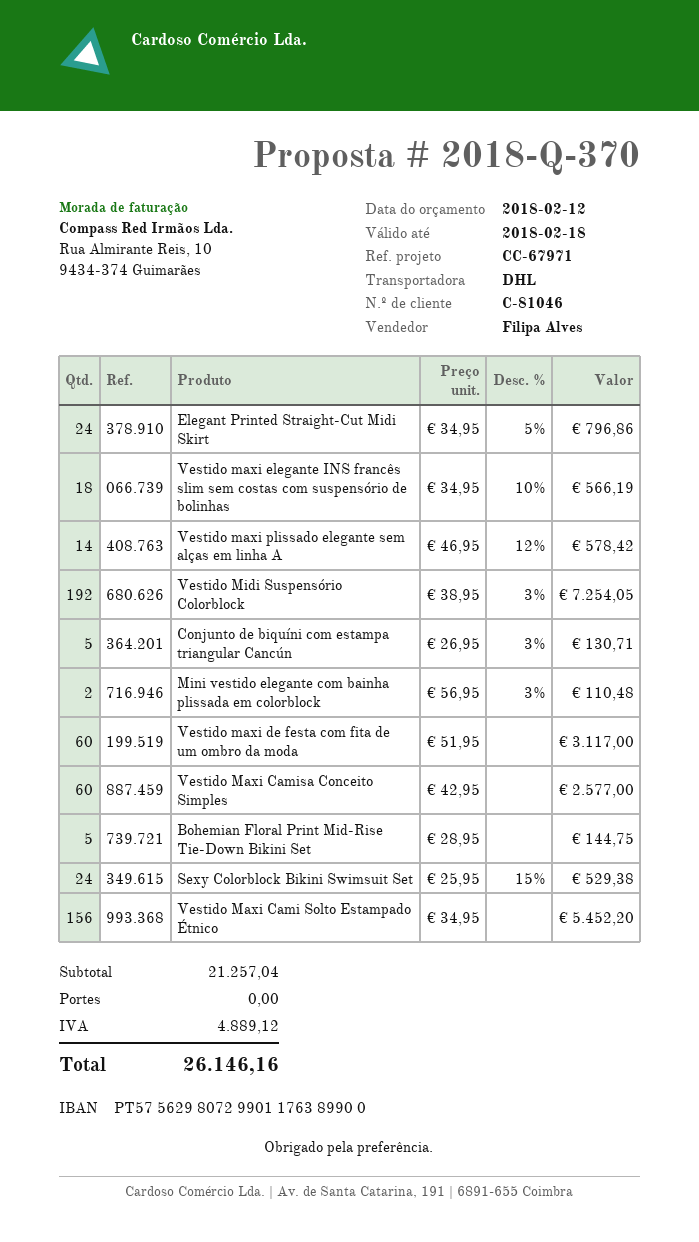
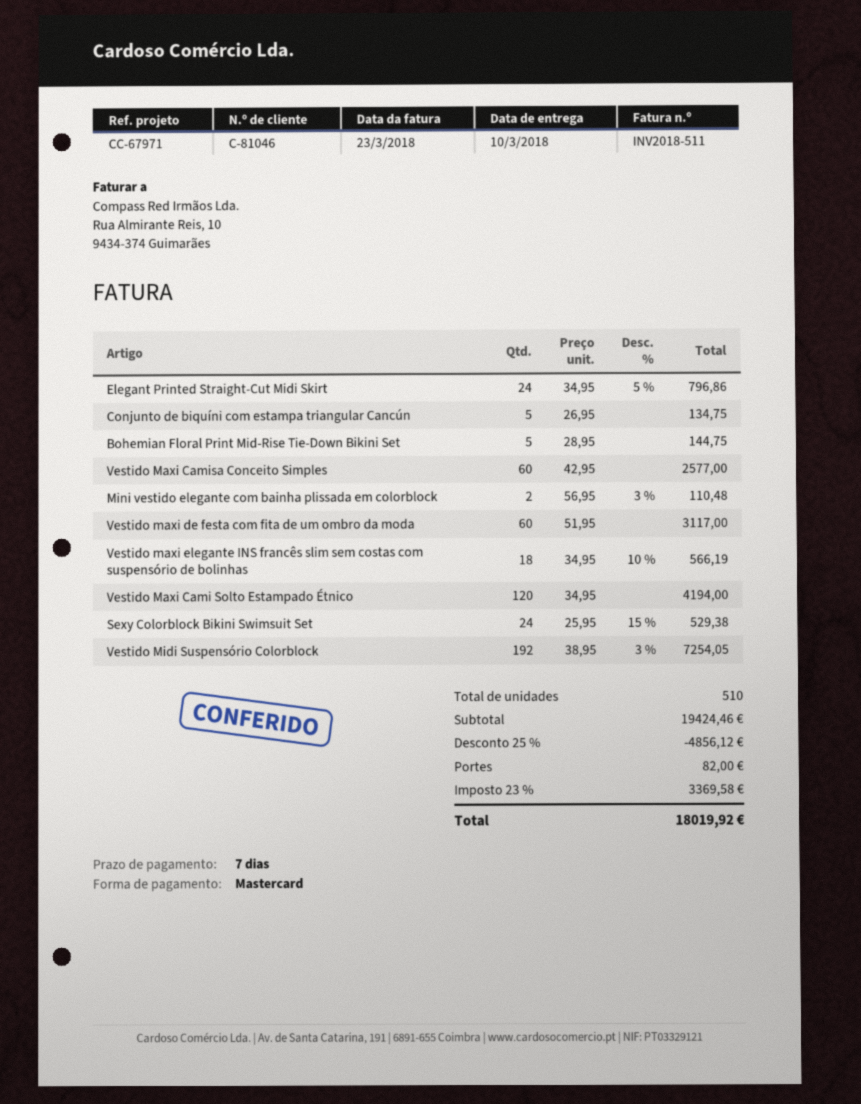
Vestido maxi plissado elegante sem alças em linha A: 14 x 46.95 - 12% = 578.42 -> none
Conjunto de biquíni com estampa triangular Cancún: 5 x 26.95 - 3% = 130.71 -> 5 x 26.95 = 134.75
Vestido Maxi Cami Solto Estampado Étnico: 156 x 34.95 = 5452.20 -> 120 x 34.95 = 4194.00
subtotal: 21257.04 -> 19424.46
discount: none -> 25% = 4856.12
shipping: 0.00 -> 82.00
tax: 4889.12 -> 3369.58
total: 26146.16 -> 18019.92

